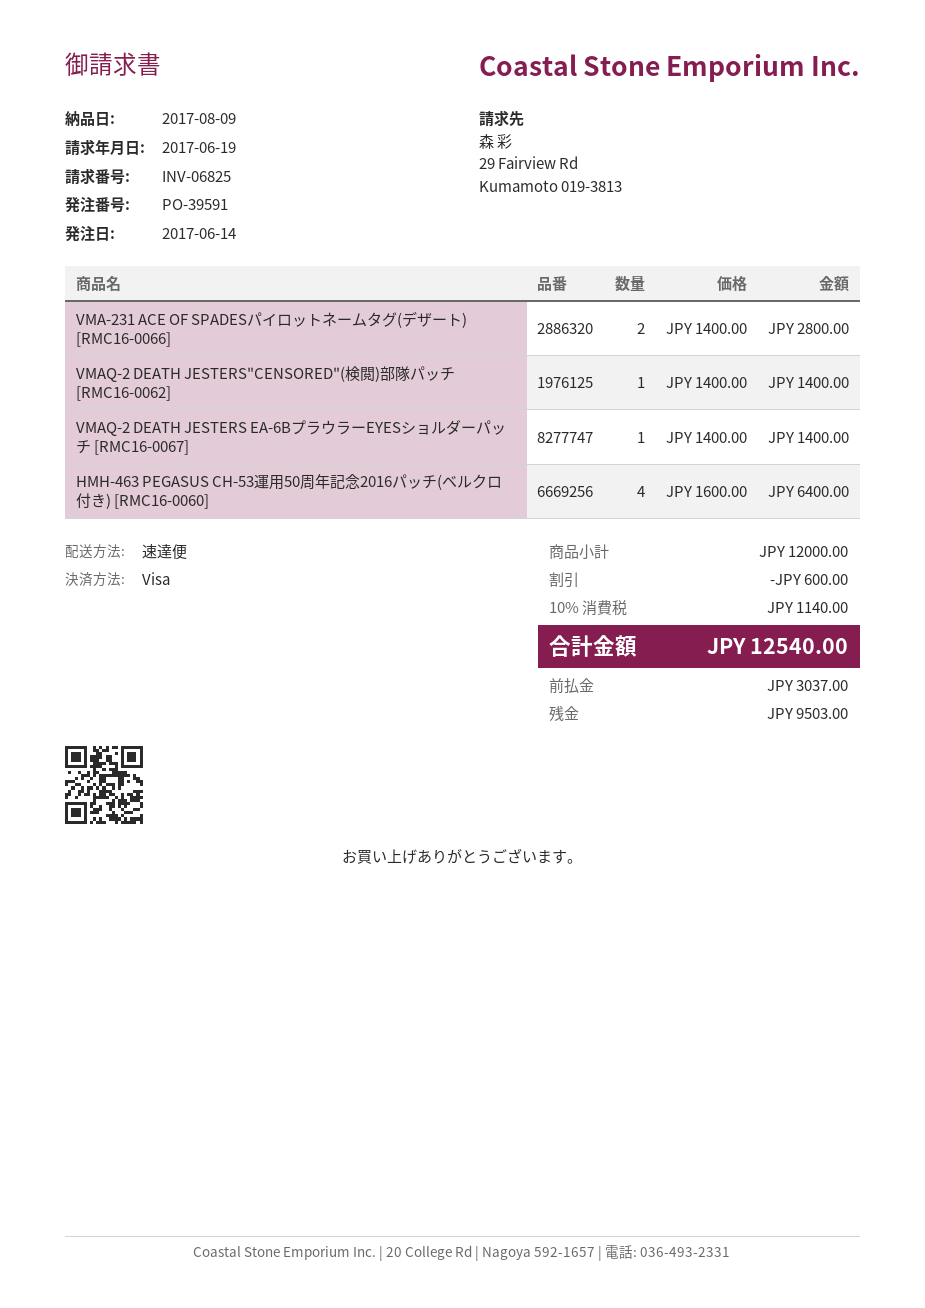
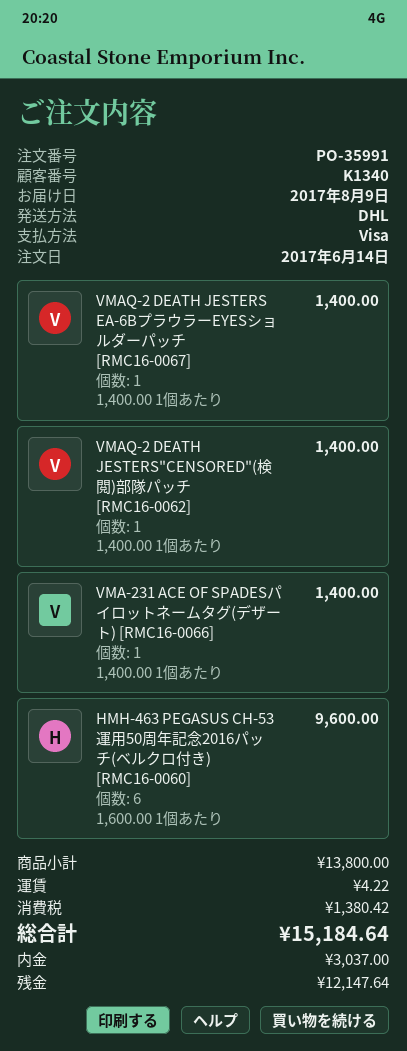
order number: PO-39591 -> PO-35991
shipping method: express -> DHL
VMA-231 ACE OF SPADESパイロットネームタグ(デザート) [RMC16-0066]: 2 x 1400.00 = 2800.00 -> 1 x 1400.00 = 1400.00
HMH-463 PEGASUS CH-53運用50周年記念2016パッチ(ベルクロ付き) [RMC16-0060]: 4 x 1600.00 = 6400.00 -> 6 x 1600.00 = 9600.00
subtotal: 12000.00 -> 13800.00
discount: 600.00 -> none
shipping: none -> 4.22
tax: 1140.00 -> 1380.42
total: 12540.00 -> 15184.64
balance: 9503.00 -> 12147.64

